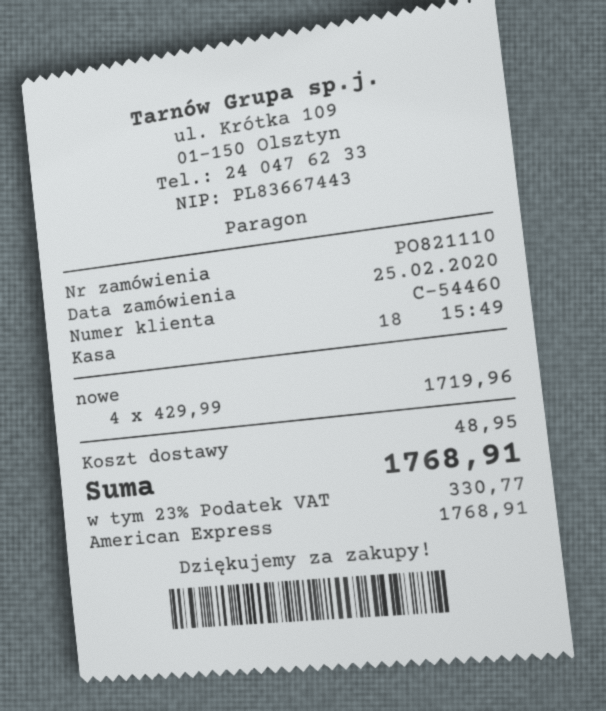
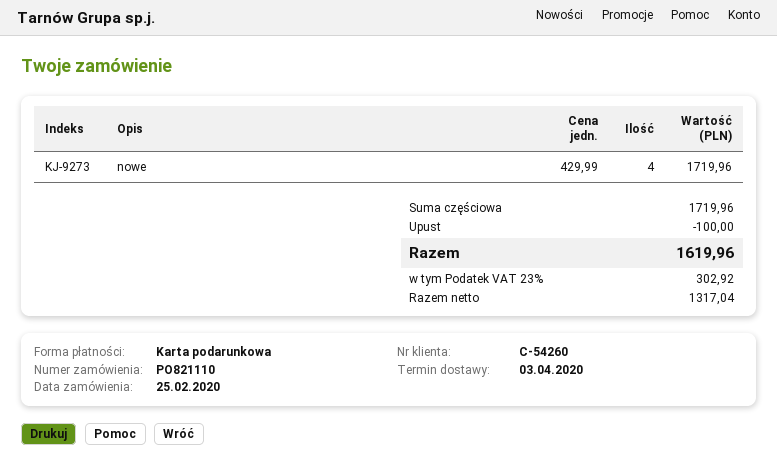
customer number: C-54460 -> C-54260
payment method: American Express -> gift card
discount: none -> 100.00
shipping: 48.95 -> none
tax: 23% = 330.77 -> 23% = 302.92
total: 1768.91 -> 1619.96

